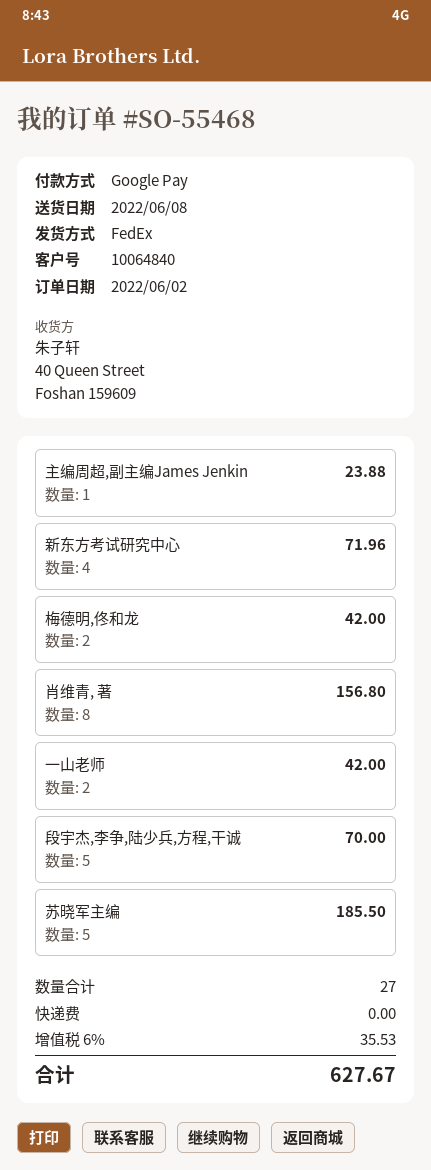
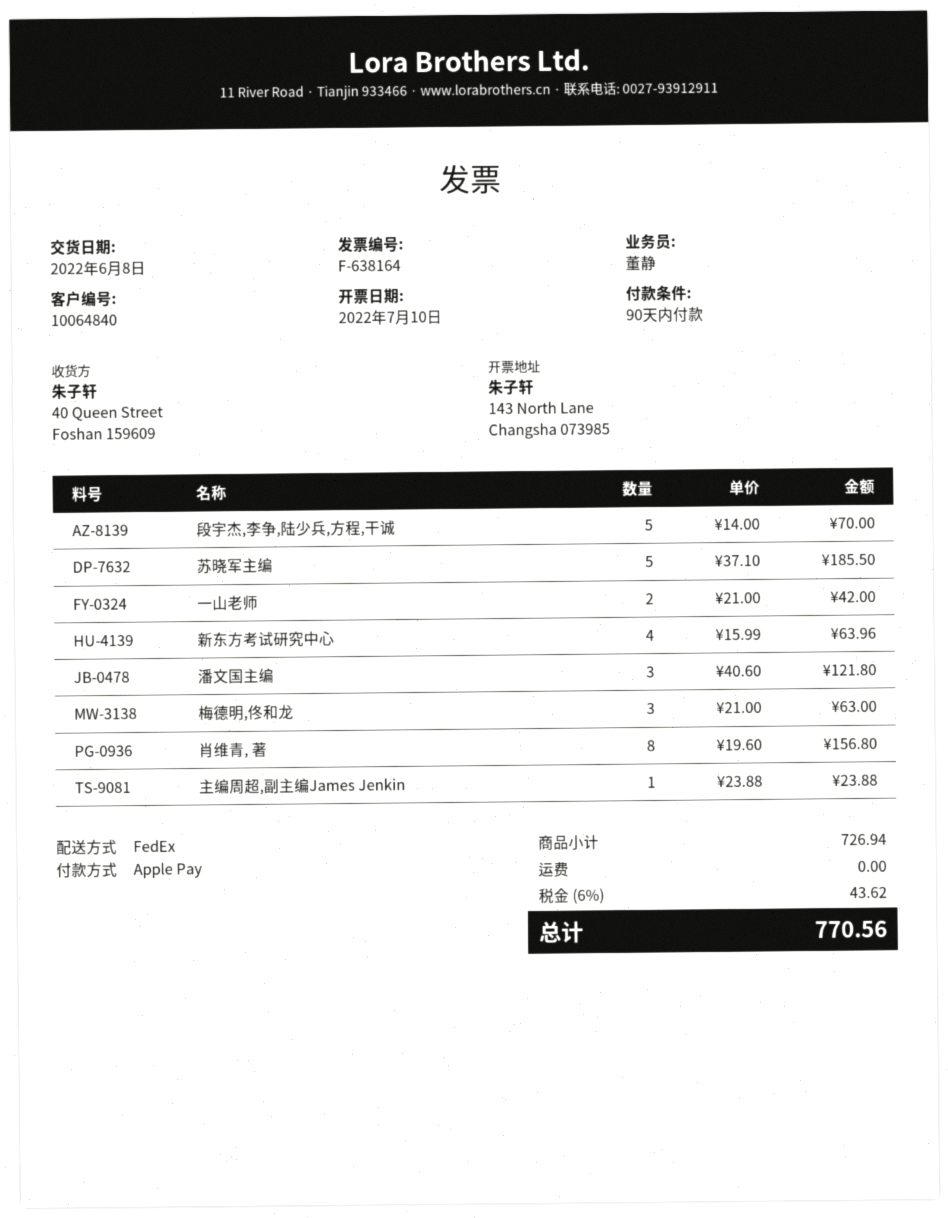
payment method: Google Pay -> Apple Pay
新东方考试研究中心: 4 for 71.96 -> 4 for 63.96
梅德明,佟和龙: 2 for 42.00 -> 3 for 63.00
潘文国主编: none -> 3 for 121.80
tax: 6% = 35.53 -> 6% = 43.62
total: 627.67 -> 770.56

